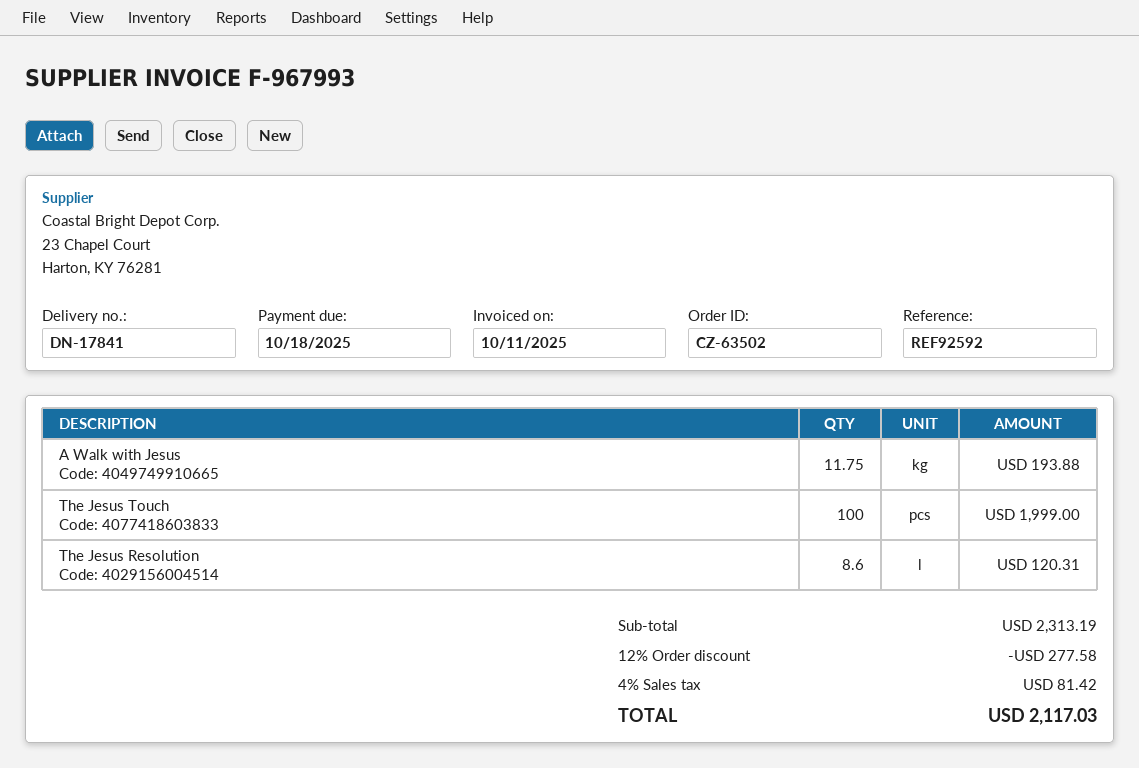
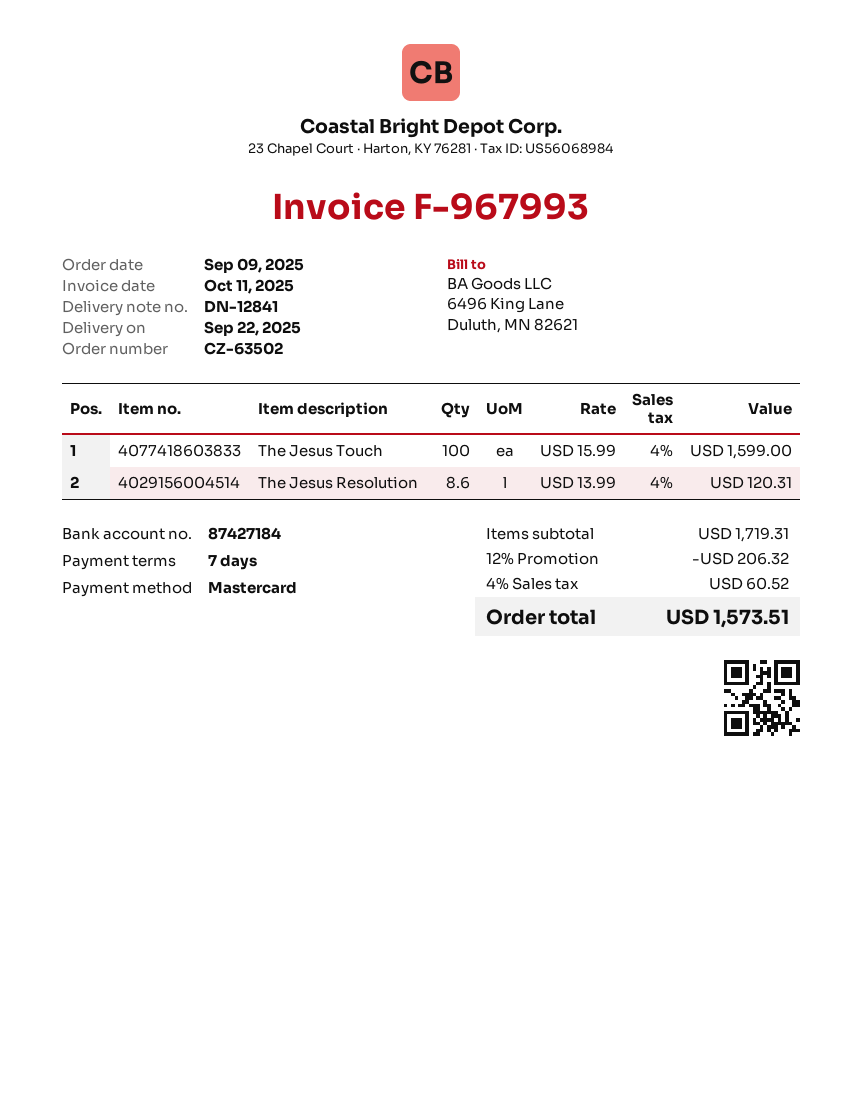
delivery note number: DN-17841 -> DN-12841
A Walk with Jesus: 11.75 for 193.88 -> none
The Jesus Touch: 100 for 1999.00 -> 100 for 1599.00
subtotal: 2313.19 -> 1719.31
discount: 12% = 277.58 -> 12% = 206.32
tax: 4% = 81.42 -> 4% = 60.52
total: 2117.03 -> 1573.51

